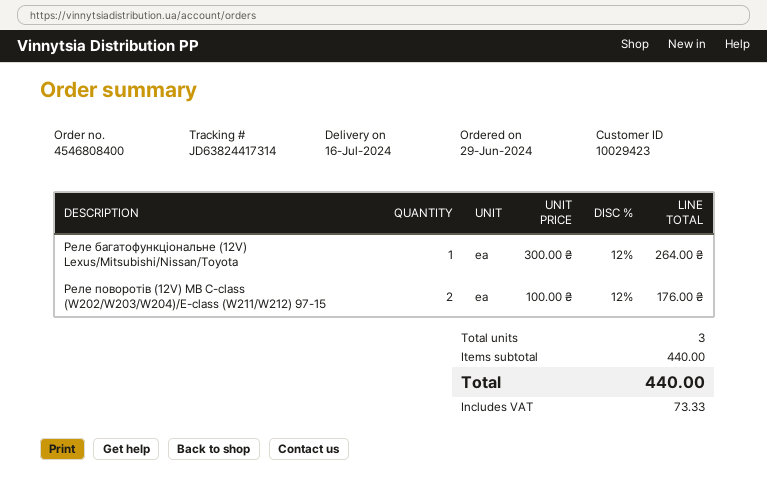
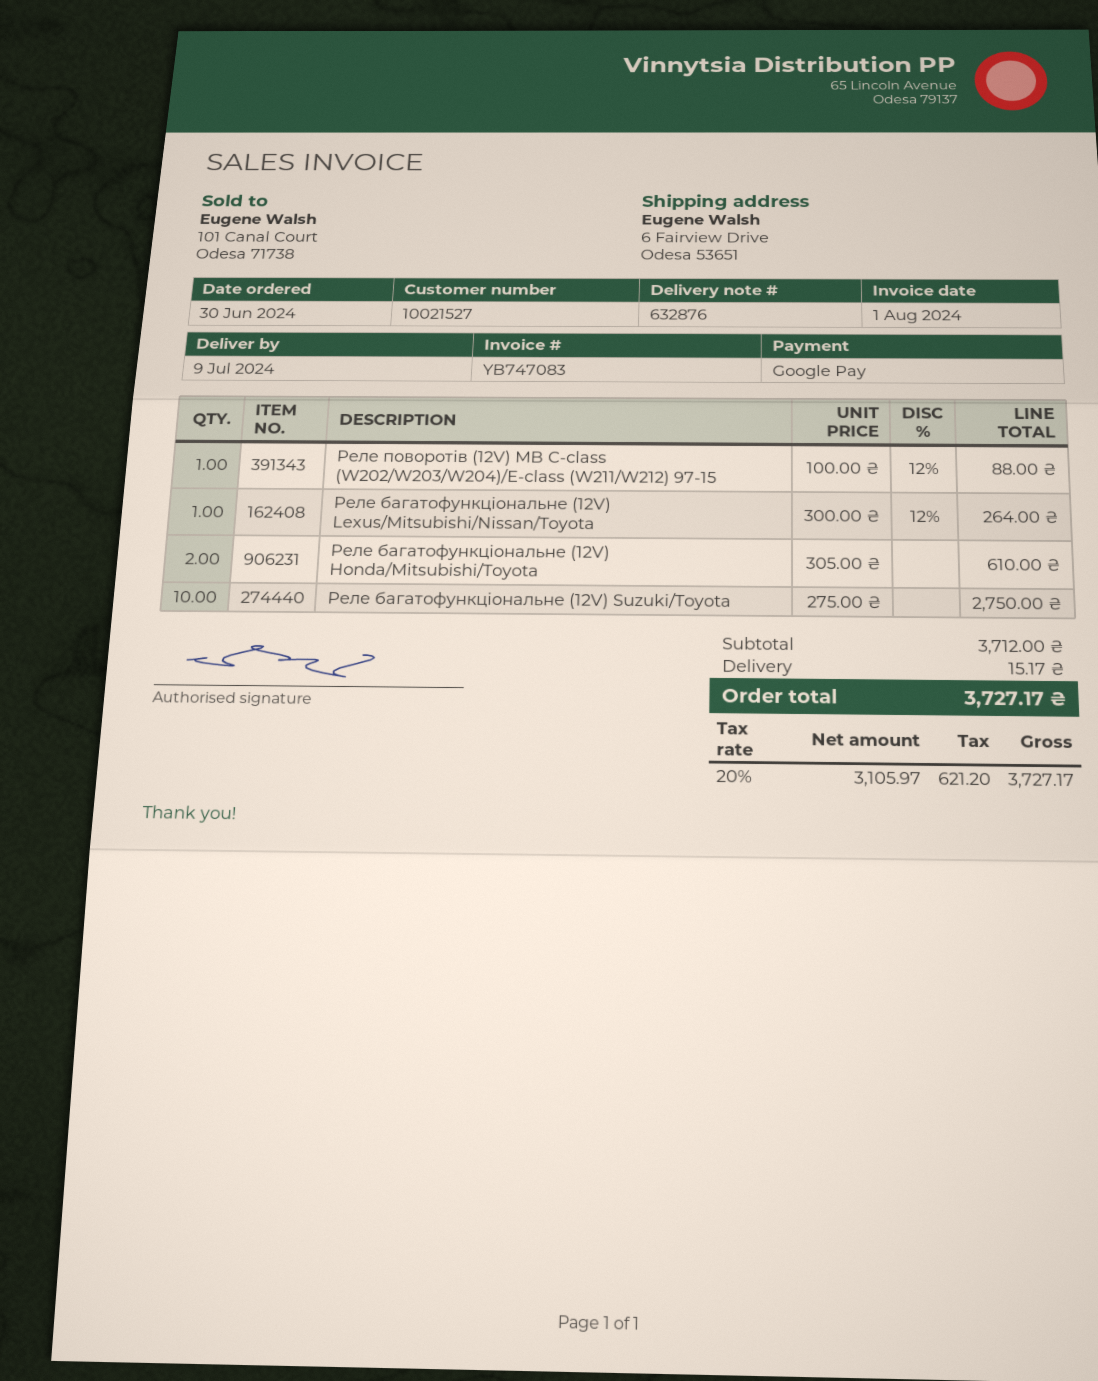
order date: 2024-06-29 -> 2024-06-30
delivery date: 2024-07-16 -> 2024-07-09
customer number: 10029423 -> 10021527
Реле поворотів (12V) MB C-class (W202/W203/W204)/E-class (W211/W212) 97-15: 2 x 100.00 - 12% = 176.00 -> 1 x 100.00 - 12% = 88.00
Реле багатофункціональне (12V) Honda/Mitsubishi/Toyota: none -> 2 x 305.00 = 610.00
Реле багатофункціональне (12V) Suzuki/Toyota: none -> 10 x 275.00 = 2750.00
subtotal: 440.00 -> 3712.00
shipping: none -> 15.17
tax: 73.33 -> 621.20
total: 440.00 -> 3727.17

